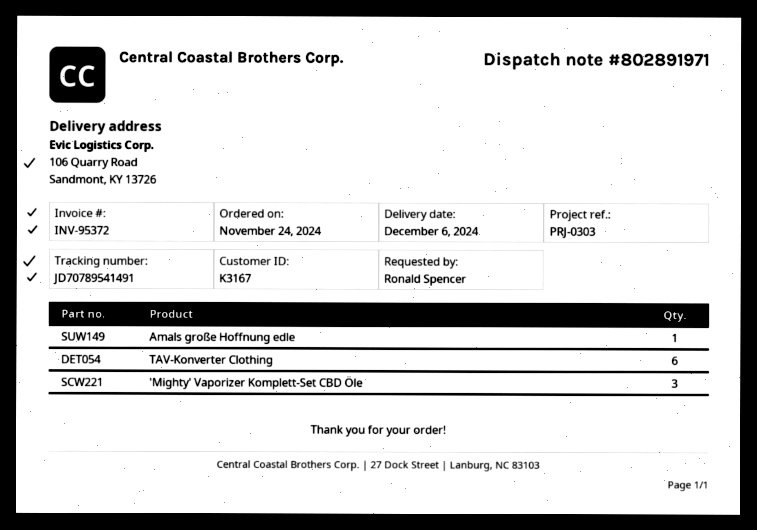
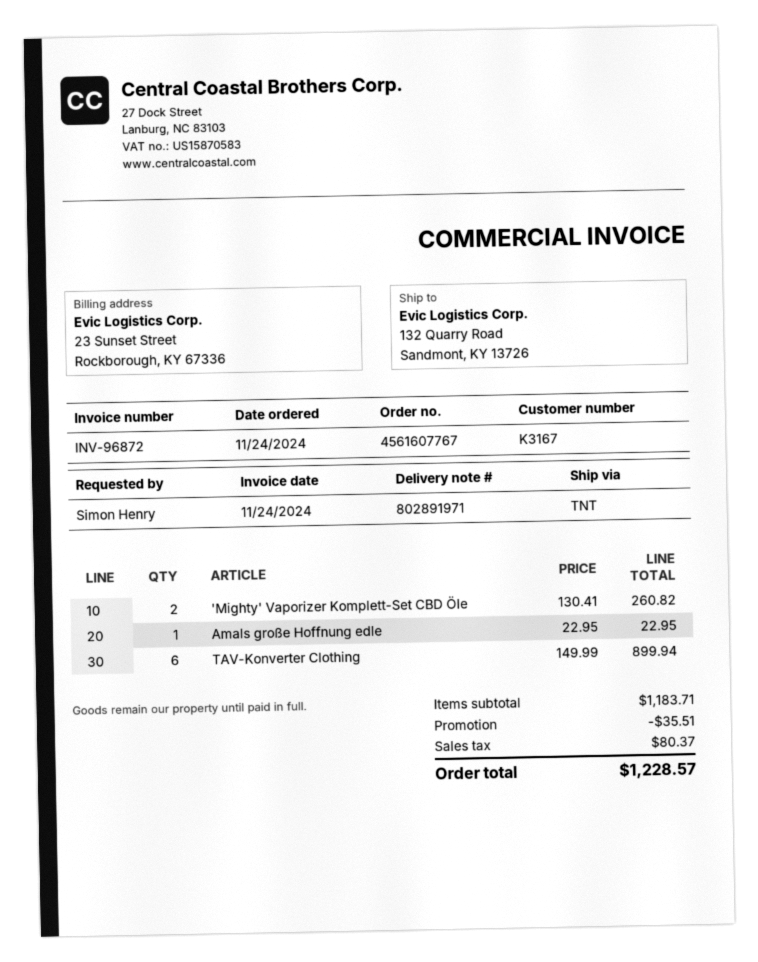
invoice number: INV-95372 -> INV-96872
ordered by: Ronald Spencer -> Simon Henry
ship to: 106 Quarry Road, Sandmont, KY 13726 -> 132 Quarry Road, Sandmont, KY 13726
'Mighty' Vaporizer Komplett-Set CBD Öle: 3 -> 2

